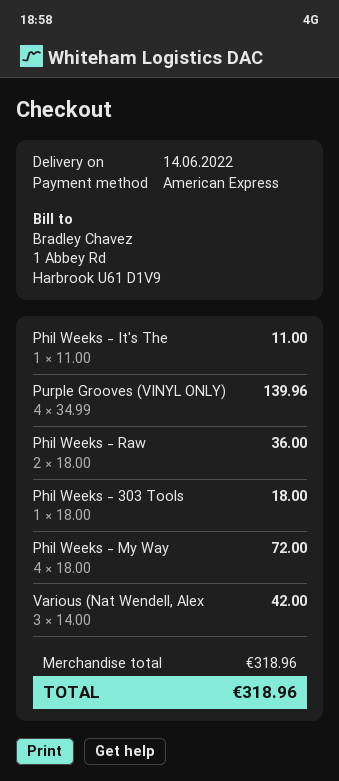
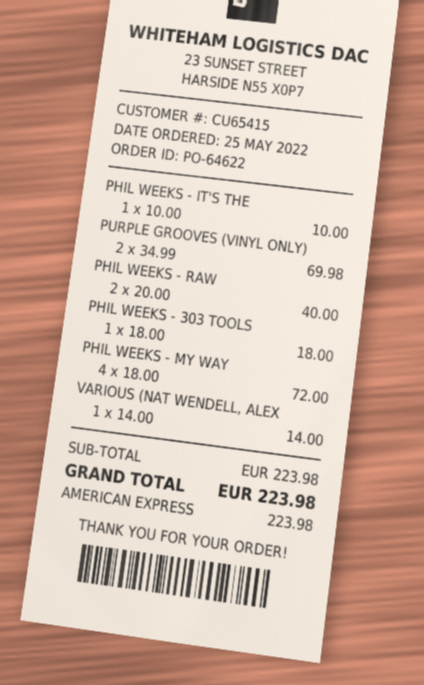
Phil Weeks - It's The: 1 x 11.00 = 11.00 -> 1 x 10.00 = 10.00
Purple Grooves (VINYL ONLY): 4 x 34.99 = 139.96 -> 2 x 34.99 = 69.98
Phil Weeks - Raw: 2 x 18.00 = 36.00 -> 2 x 20.00 = 40.00
Various (Nat Wendell, Alex: 3 x 14.00 = 42.00 -> 1 x 14.00 = 14.00
subtotal: 318.96 -> 223.98
total: 318.96 -> 223.98

